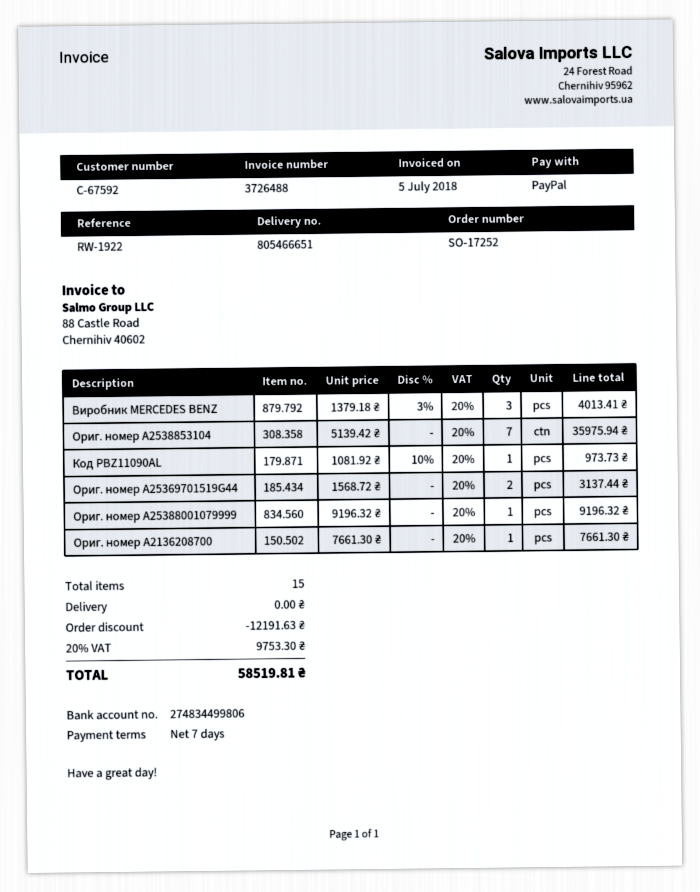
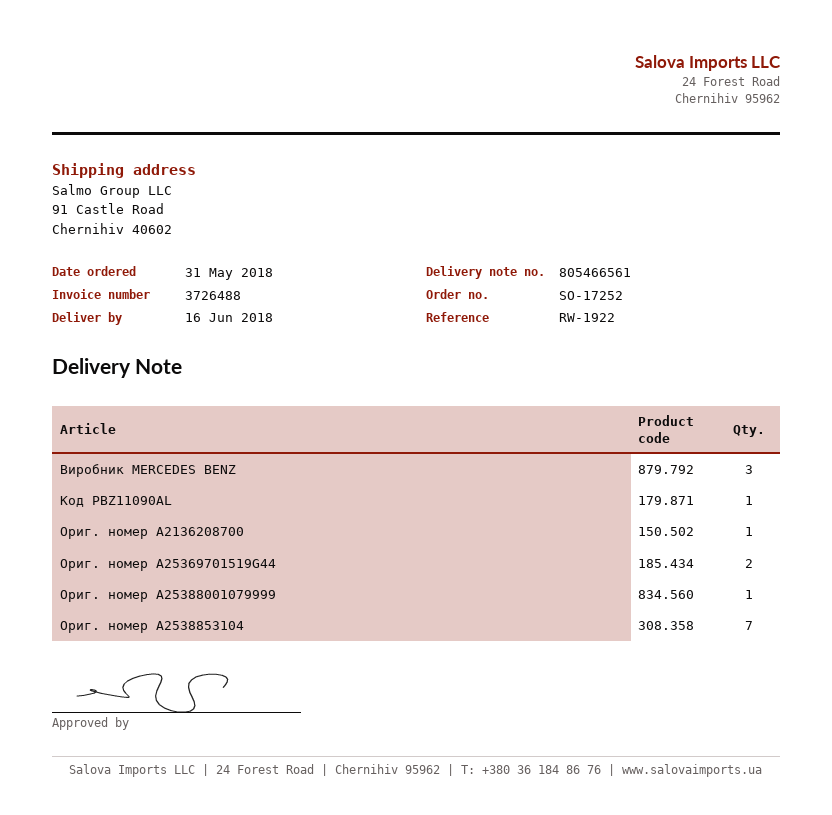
delivery note number: 805466651 -> 805466561

